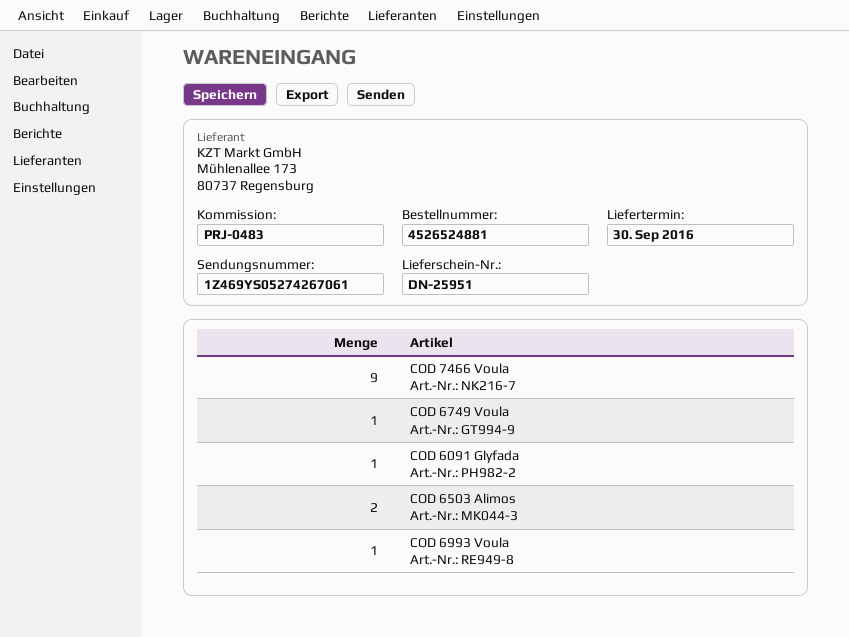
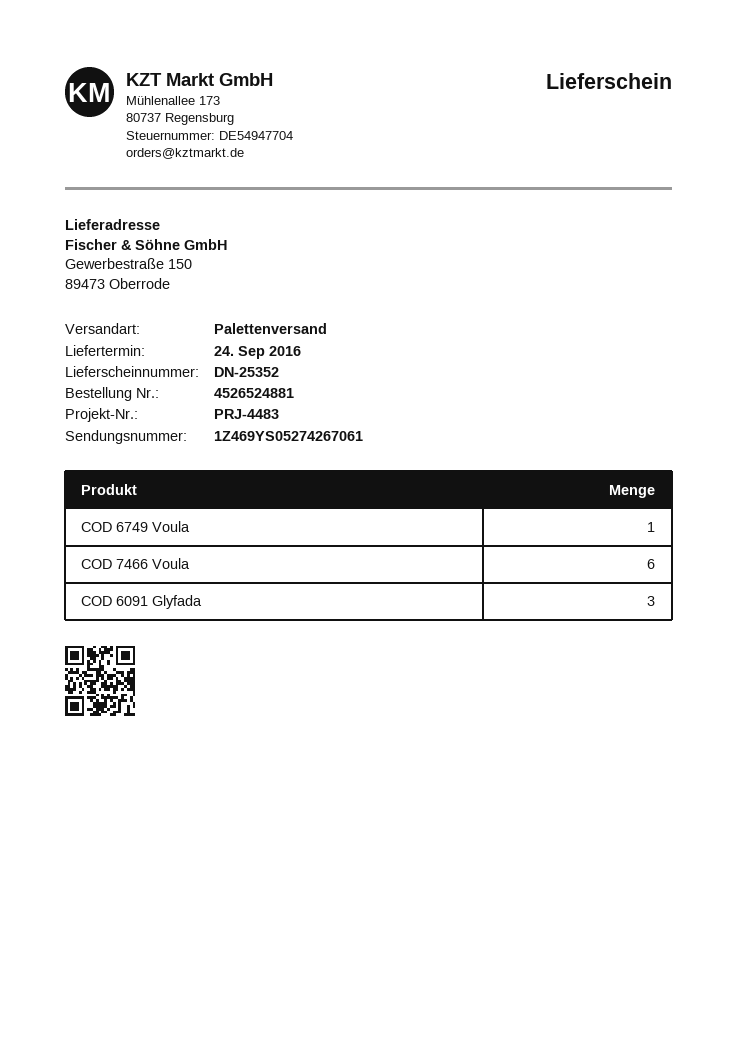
delivery note number: DN-25951 -> DN-25352
delivery date: 2016-09-30 -> 2016-09-24
reference: PRJ-0483 -> PRJ-4483
COD 7466 Voula: 9 -> 6
COD 6091 Glyfada: 1 -> 3
COD 6503 Alimos: 2 -> none
COD 6993 Voula: 1 -> none

